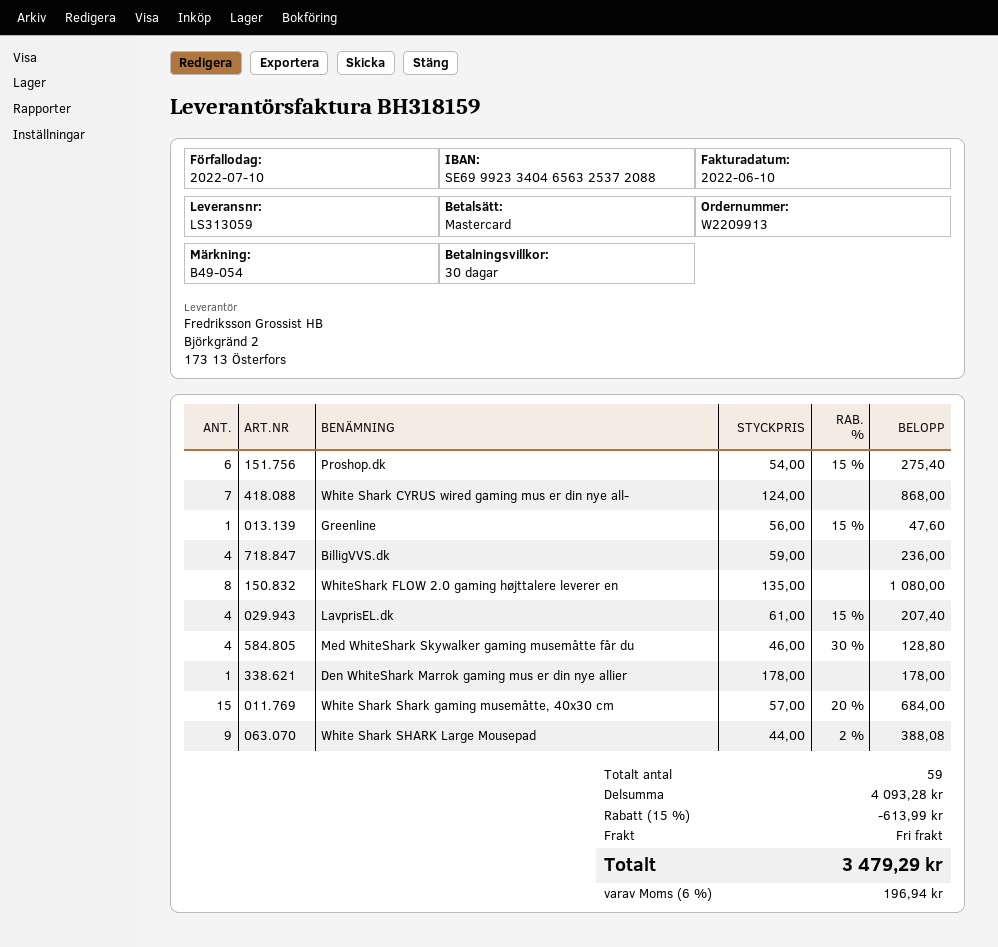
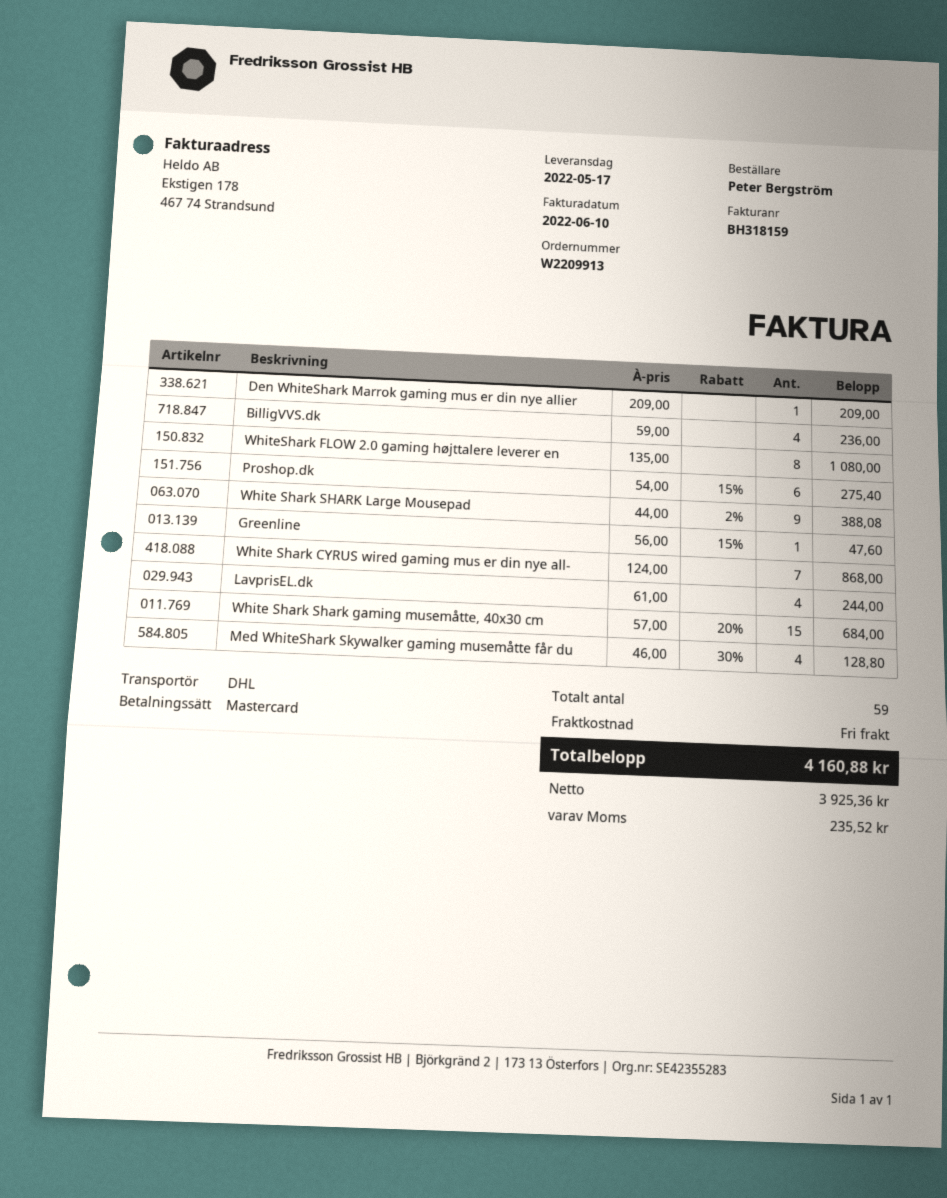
LavprisEL.dk: 4 x 61.00 - 15% = 207.40 -> 4 x 61.00 = 244.00
Den WhiteShark Marrok gaming mus er din nye allier: 1 x 178.00 = 178.00 -> 1 x 209.00 = 209.00
discount: 15% = 613.99 -> none
tax: 196.94 -> 235.52
total: 3479.29 -> 4160.88

